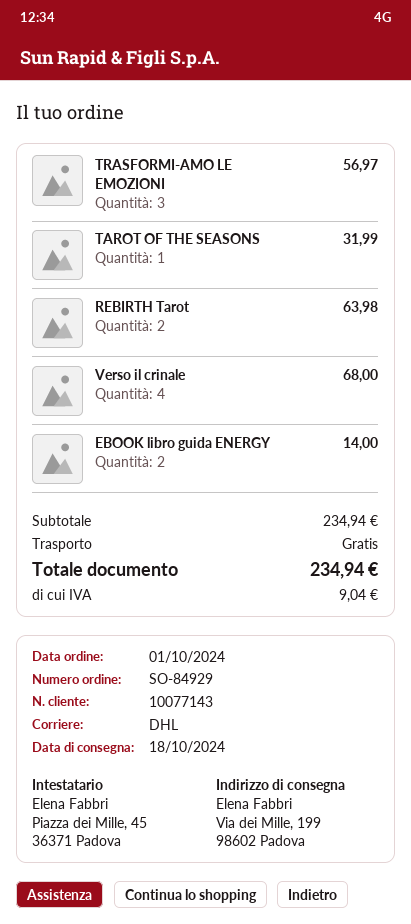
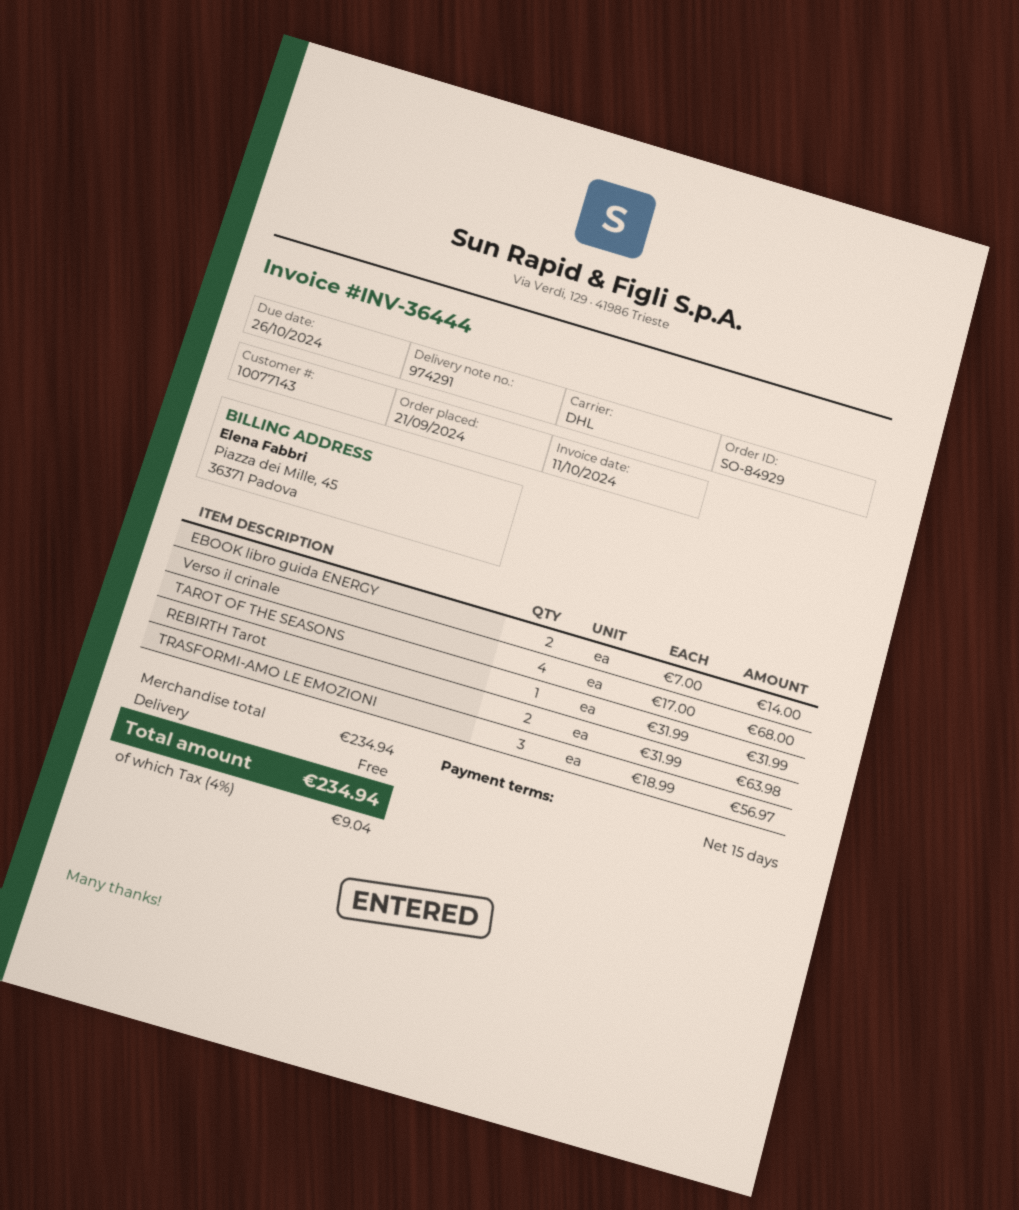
order date: 2024-10-01 -> 2024-09-21

